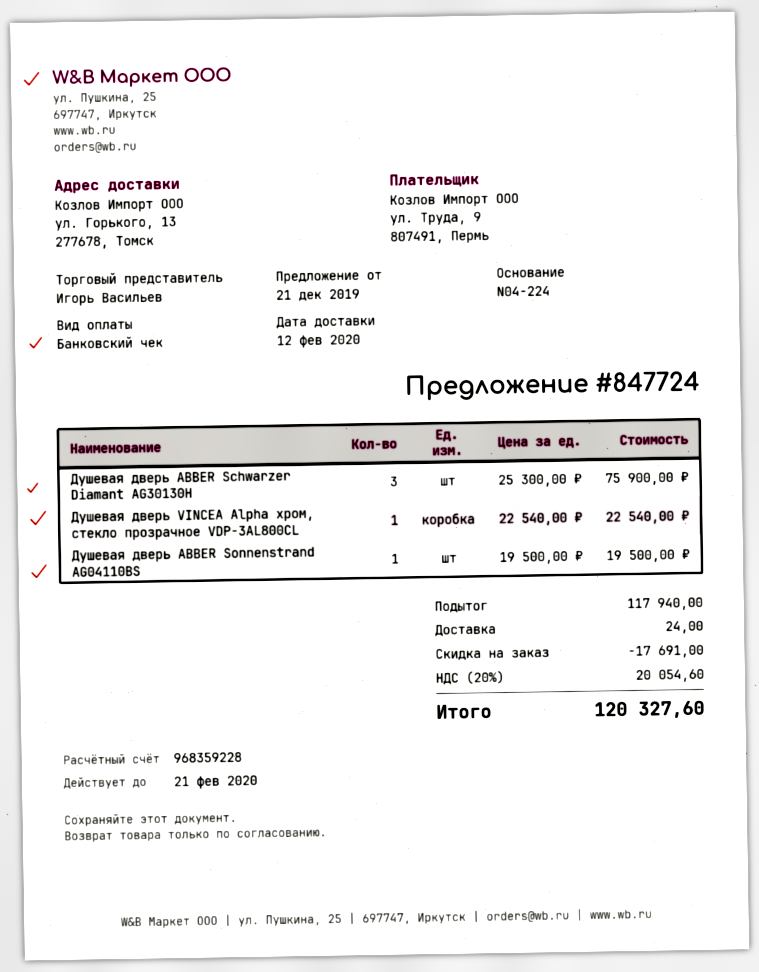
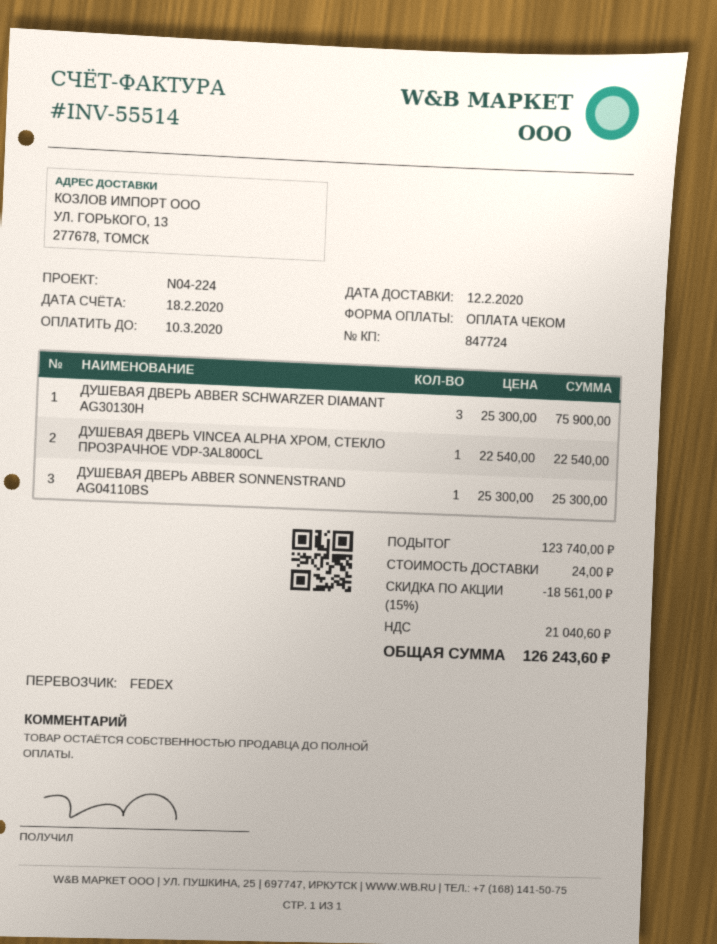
Душевая дверь ABBER Sonnenstrand AG04110BS: 1 x 19500.00 = 19500.00 -> 1 x 25300.00 = 25300.00
subtotal: 117940.00 -> 123740.00
discount: 17691.00 -> 18561.00
tax: 20054.60 -> 21040.60
total: 120327.60 -> 126243.60

